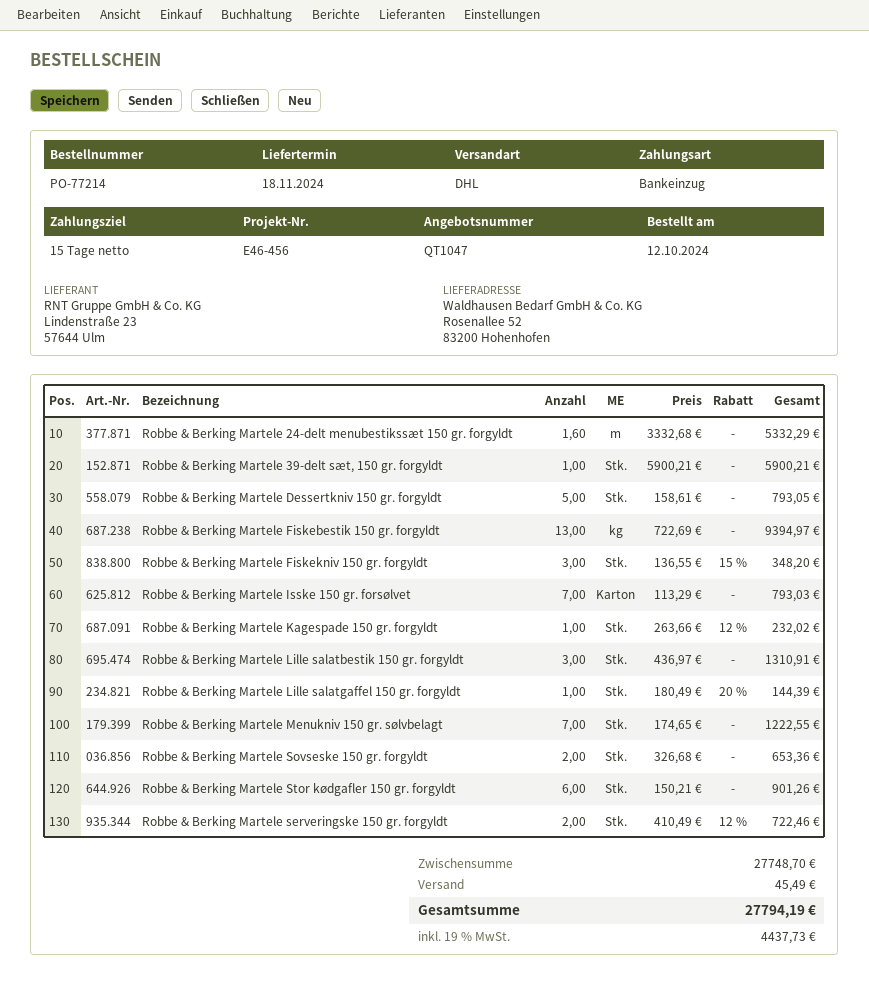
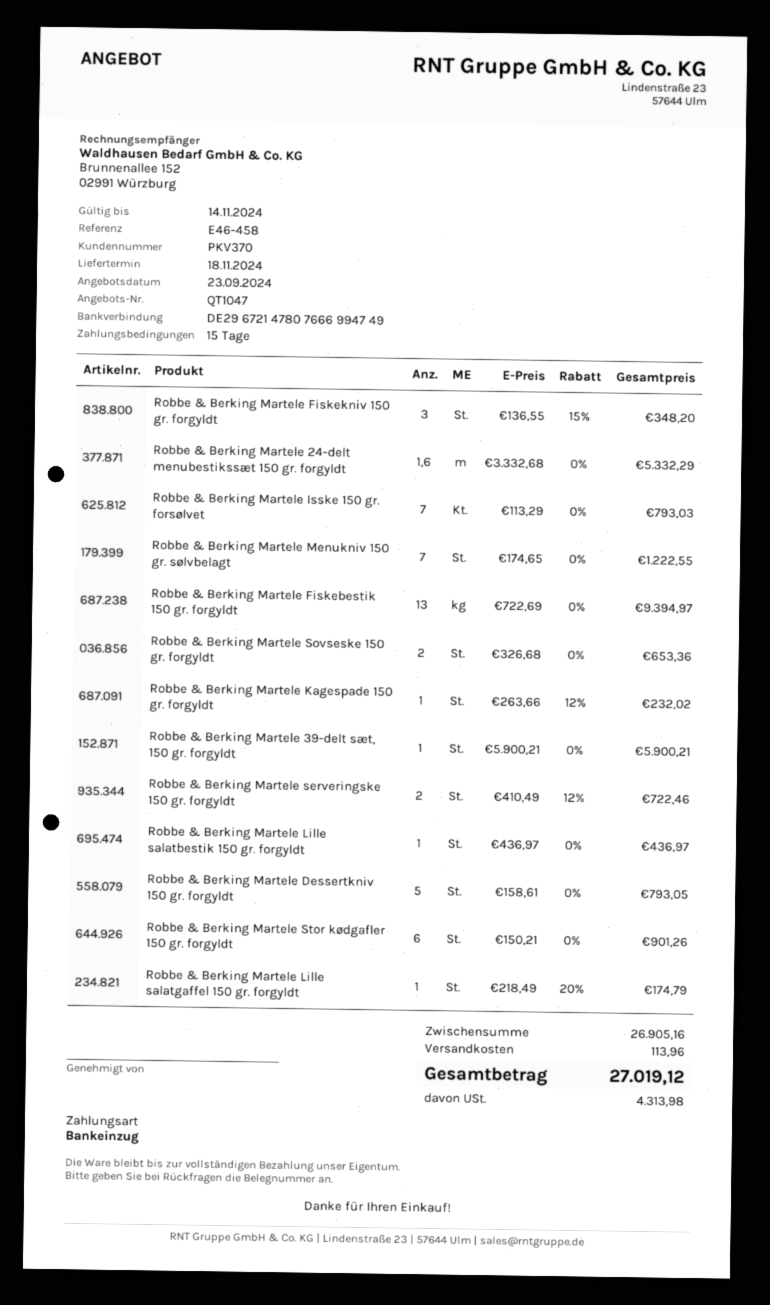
reference: E46-456 -> E46-458
Robbe & Berking Martele Lille salatbestik 150 gr. forgyldt: 3 x 436.97 = 1310.91 -> 1 x 436.97 = 436.97
Robbe & Berking Martele Lille salatgaffel 150 gr. forgyldt: 1 x 180.49 - 20% = 144.39 -> 1 x 218.49 - 20% = 174.79
subtotal: 27748.70 -> 26905.16
shipping: 45.49 -> 113.96
tax: 4437.73 -> 4313.98
total: 27794.19 -> 27019.12

